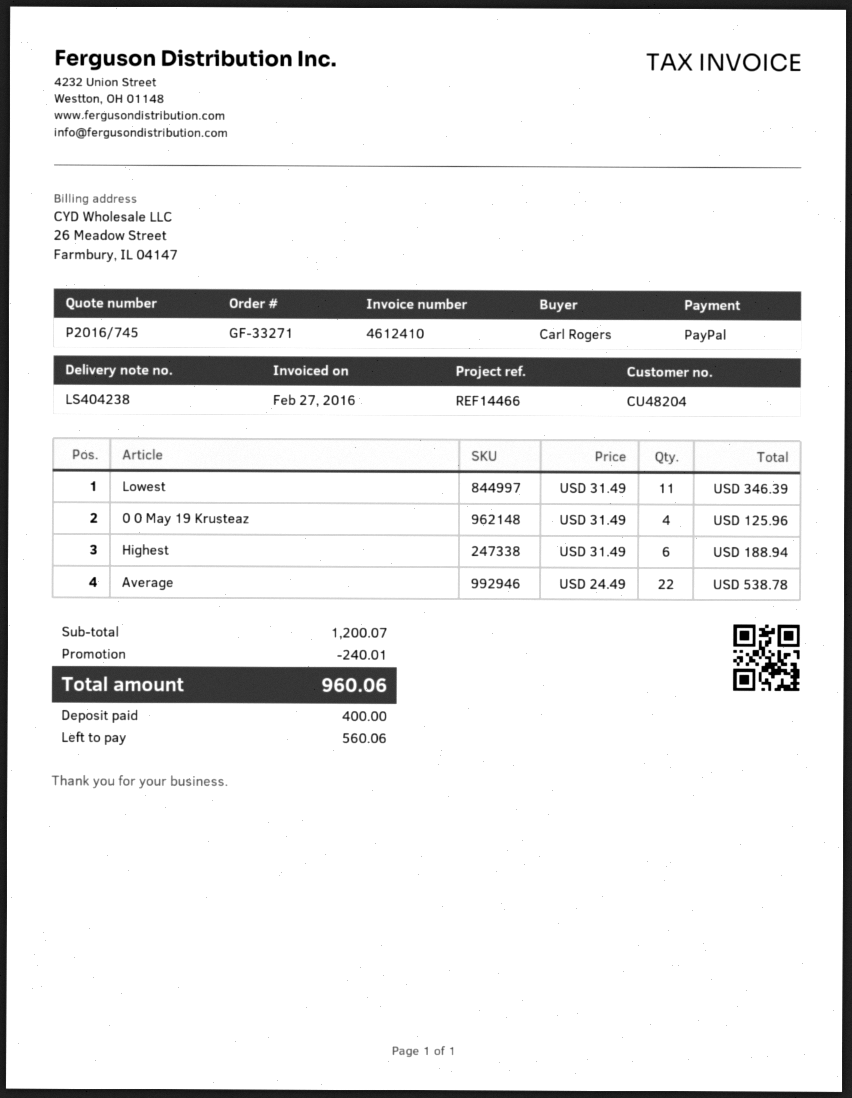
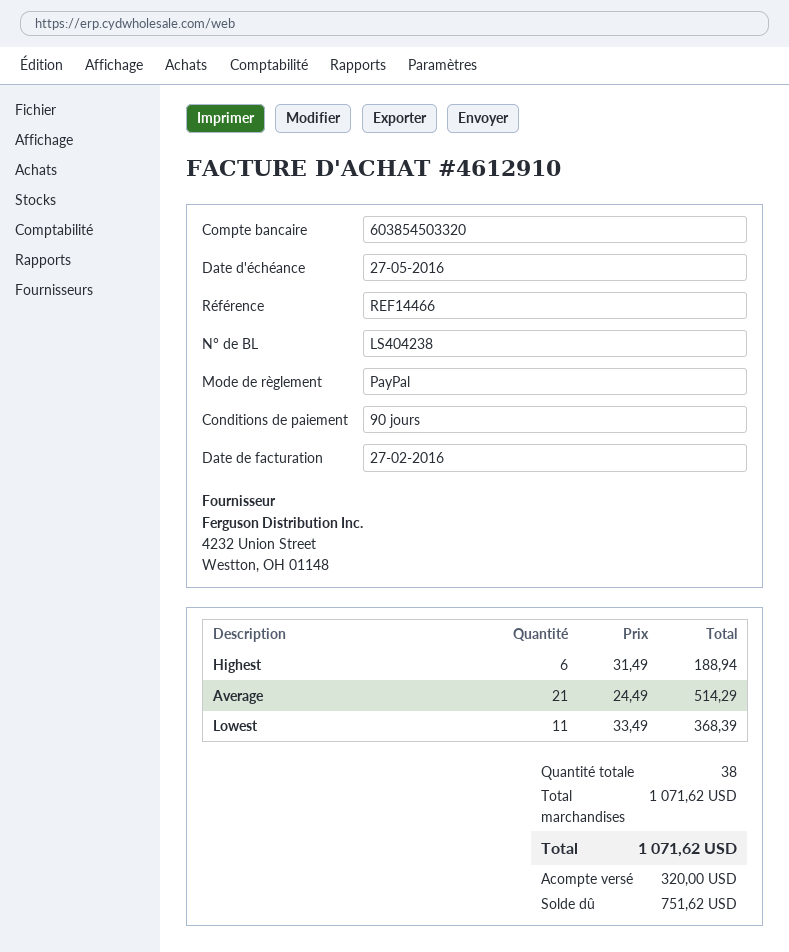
invoice number: 4612410 -> 4612910
Lowest: 11 x 31.49 = 346.39 -> 11 x 33.49 = 368.39
0 0 May 19 Krusteaz: 4 x 31.49 = 125.96 -> none
Average: 22 x 24.49 = 538.78 -> 21 x 24.49 = 514.29
subtotal: 1200.07 -> 1071.62
discount: 240.01 -> none
total: 960.06 -> 1071.62
deposit: 400.00 -> 320.00
balance: 560.06 -> 751.62

